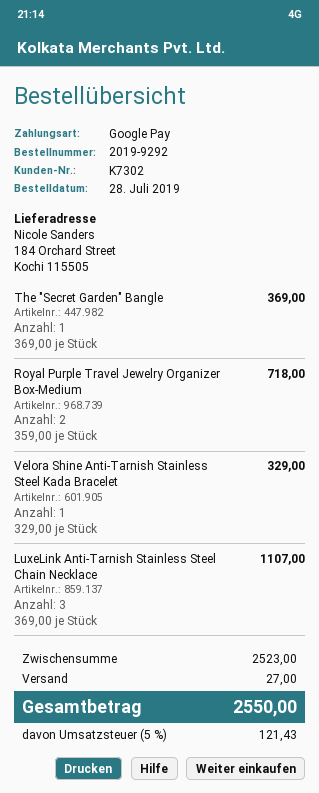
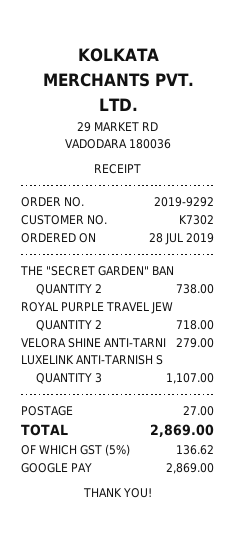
The "Secret Garden" Bangle: 1 for 369.00 -> 2 for 738.00
Velora Shine Anti-Tarnish Stainless Steel Kada Bracelet: 1 for 329.00 -> 1 for 279.00
tax: 5% = 121.43 -> 5% = 136.62
total: 2550.00 -> 2869.00

